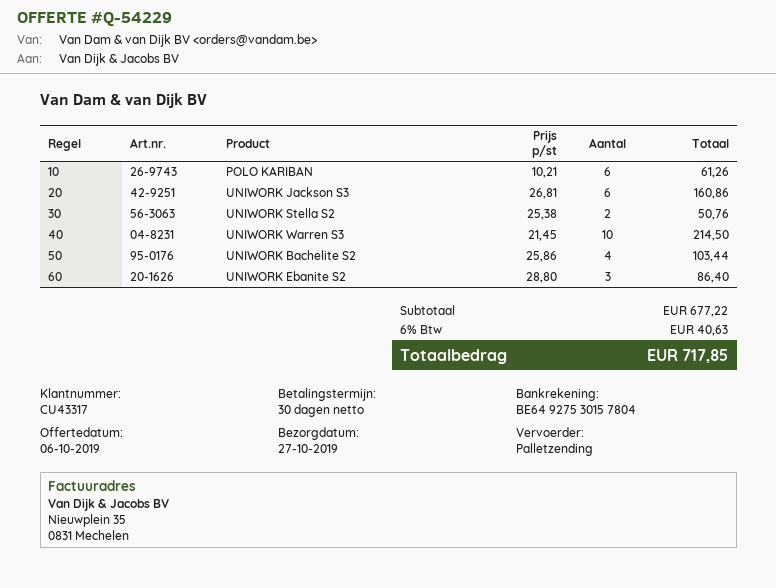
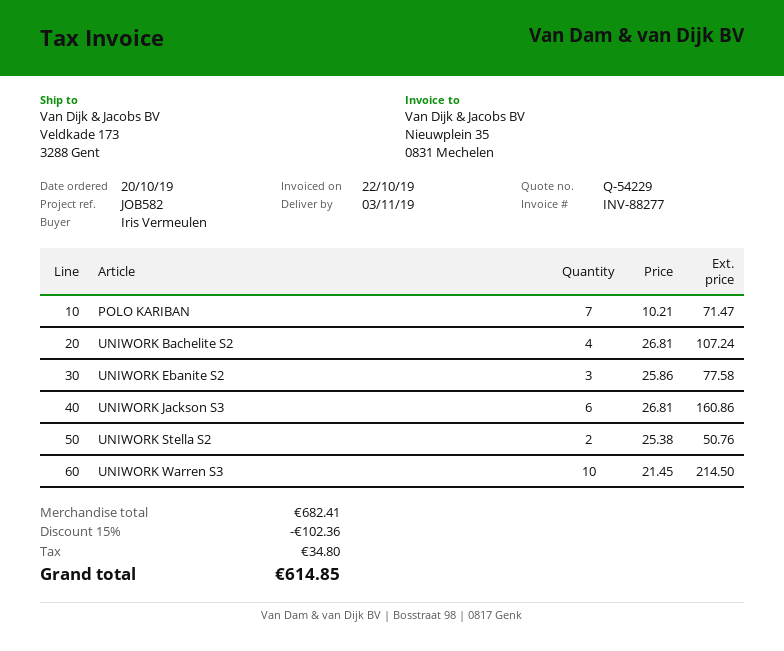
delivery date: 2019-10-27 -> 2019-11-03
POLO KARIBAN: 6 x 10.21 = 61.26 -> 7 x 10.21 = 71.47
UNIWORK Bachelite S2: 4 x 25.86 = 103.44 -> 4 x 26.81 = 107.24
UNIWORK Ebanite S2: 3 x 28.80 = 86.40 -> 3 x 25.86 = 77.58
subtotal: 677.22 -> 682.41
discount: none -> 15% = 102.36
tax: 40.63 -> 34.80
total: 717.85 -> 614.85

